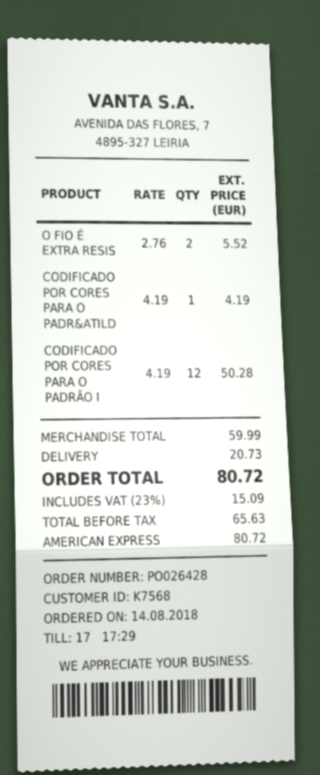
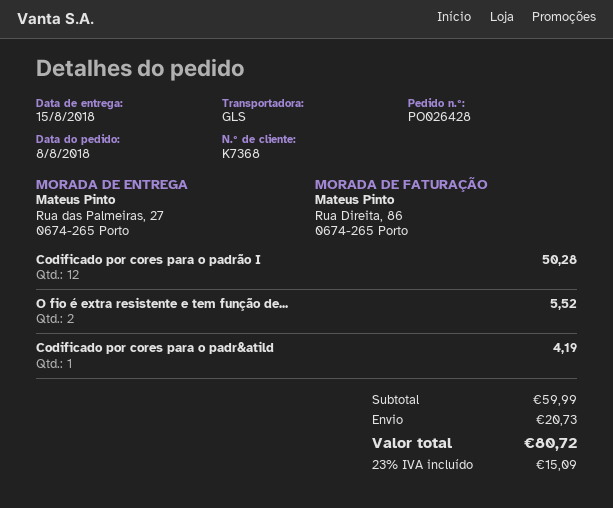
order date: 2018-08-14 -> 2018-08-08
customer number: K7568 -> K7368

